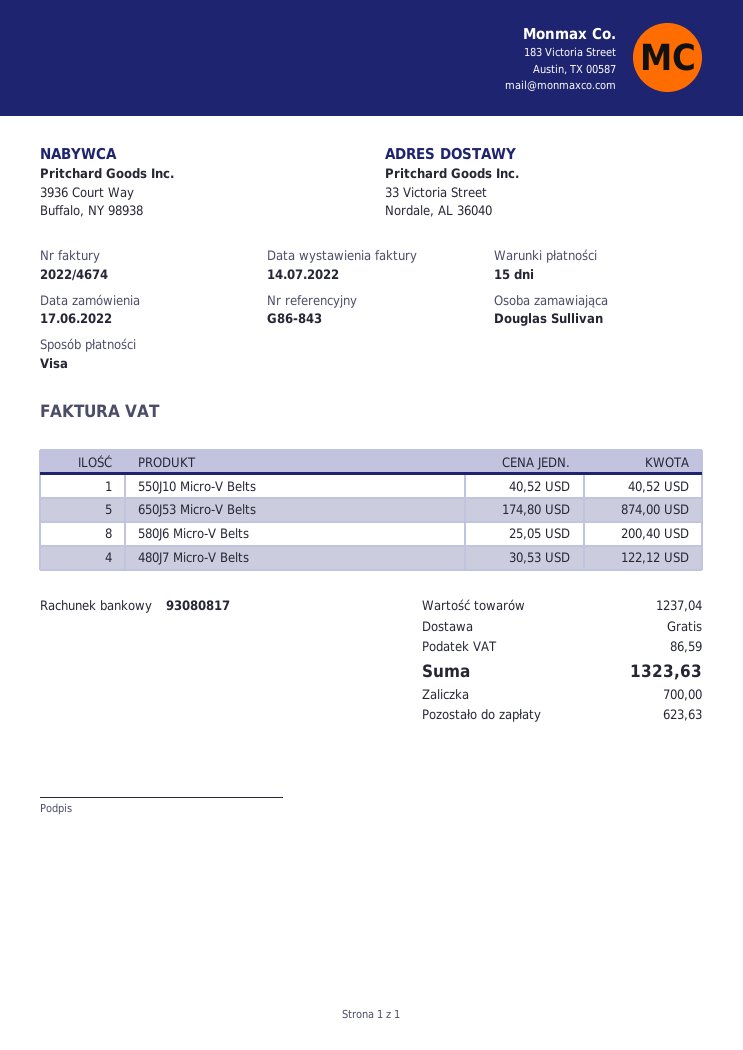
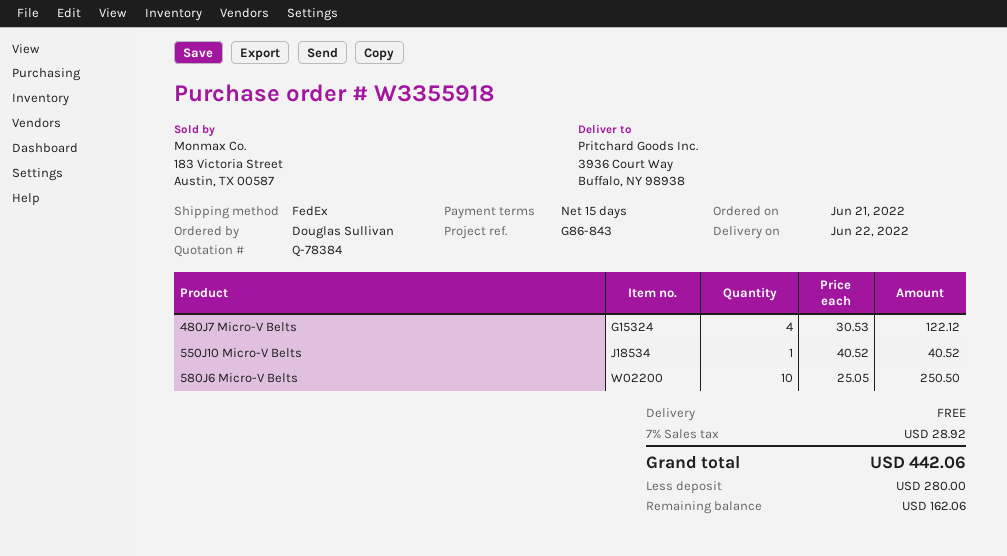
order date: 2022-06-17 -> 2022-06-21
ship to: 33 Victoria Street, Nordale, AL 36040 -> 3936 Court Way, Buffalo, NY 98938
650J53 Micro-V Belts: 5 x 174.80 = 874.00 -> none
580J6 Micro-V Belts: 8 x 25.05 = 200.40 -> 10 x 25.05 = 250.50
tax: 86.59 -> 28.92
total: 1323.63 -> 442.06
deposit: 700.00 -> 280.00
balance: 623.63 -> 162.06

